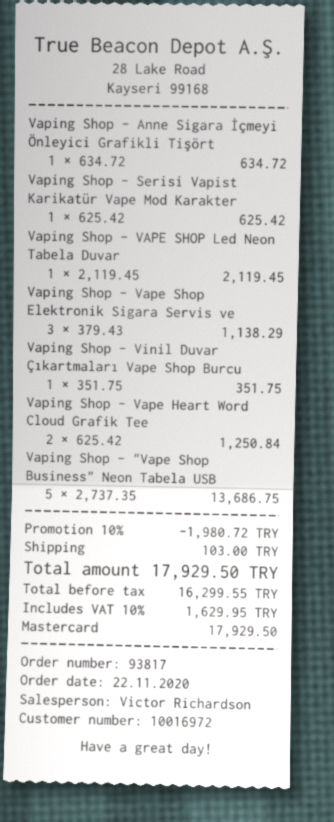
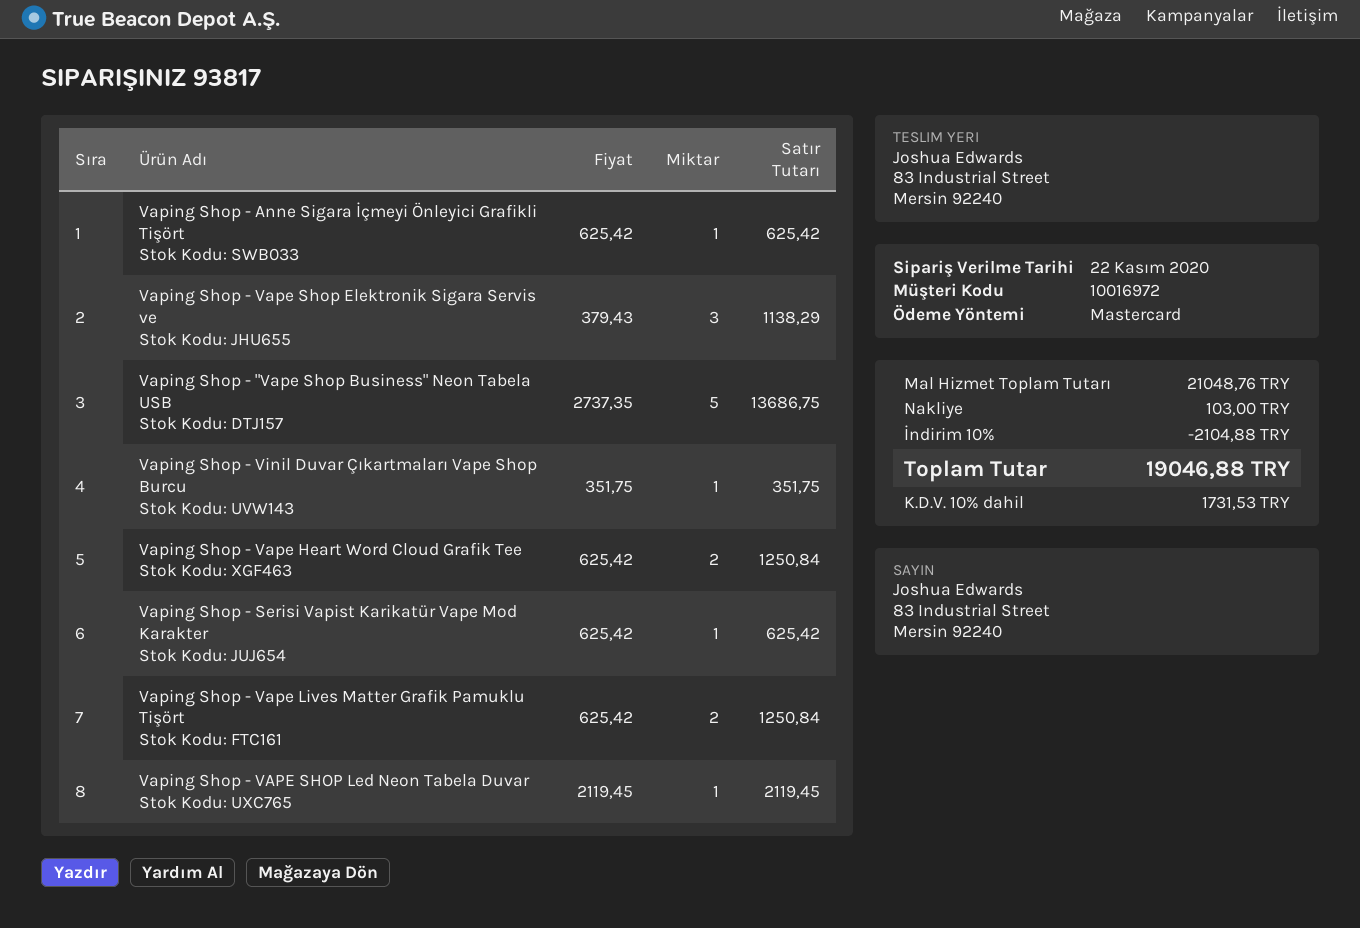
Vaping Shop - Anne Sigara İçmeyi Önleyici Grafikli Tişört: 1 x 634.72 = 634.72 -> 1 x 625.42 = 625.42
Vaping Shop - Vape Lives Matter Grafik Pamuklu Tişört: none -> 2 x 625.42 = 1250.84
discount: 10% = 1980.72 -> 10% = 2104.88
tax: 10% = 1629.95 -> 10% = 1731.53
total: 17929.50 -> 19046.88

